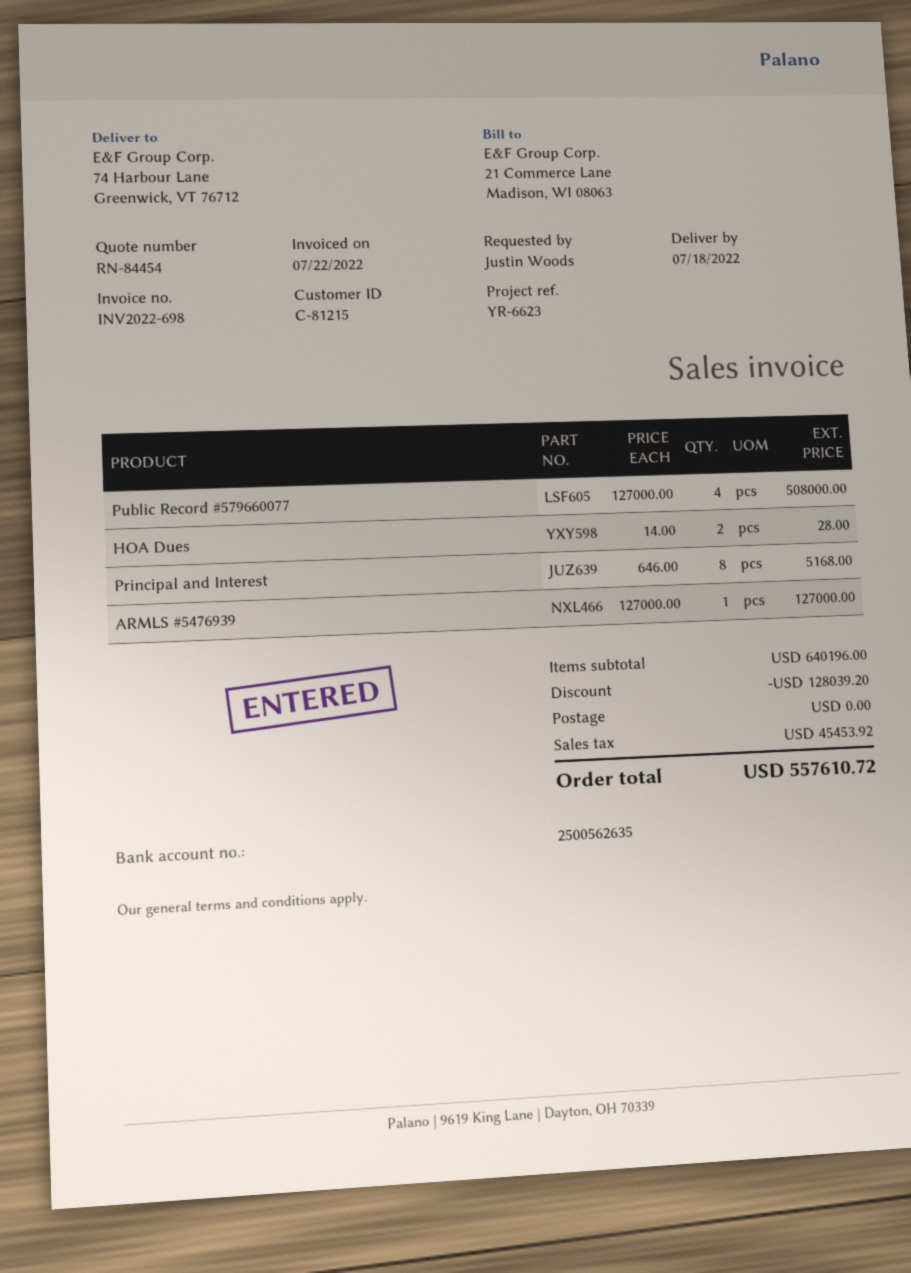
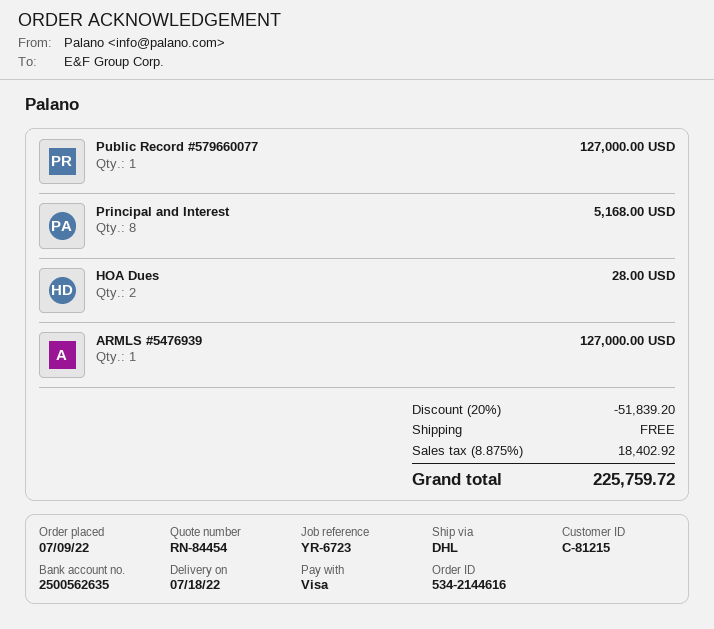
reference: YR-6623 -> YR-6723
Public Record #579660077: 4 for 508000.00 -> 1 for 127000.00
discount: 128039.20 -> 51839.20
tax: 45453.92 -> 18402.92
total: 557610.72 -> 225759.72

